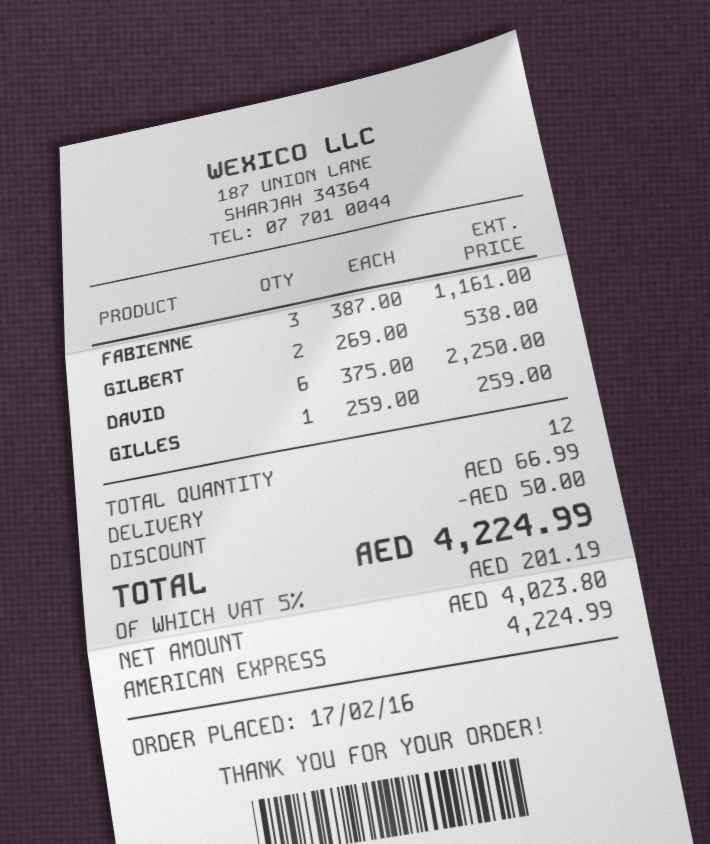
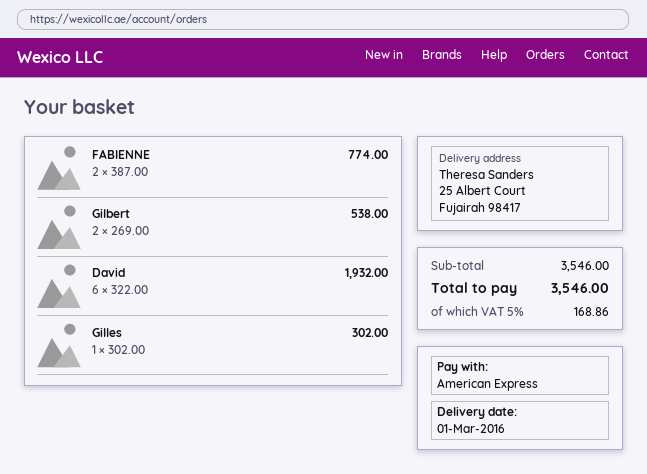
FABIENNE: 3 x 387.00 = 1161.00 -> 2 x 387.00 = 774.00
DAVID: 6 x 375.00 = 2250.00 -> 6 x 322.00 = 1932.00
GILLES: 1 x 259.00 = 259.00 -> 1 x 302.00 = 302.00
discount: 50.00 -> none
shipping: 66.99 -> none
tax: 5% = 201.19 -> 5% = 168.86
total: 4224.99 -> 3546.00

